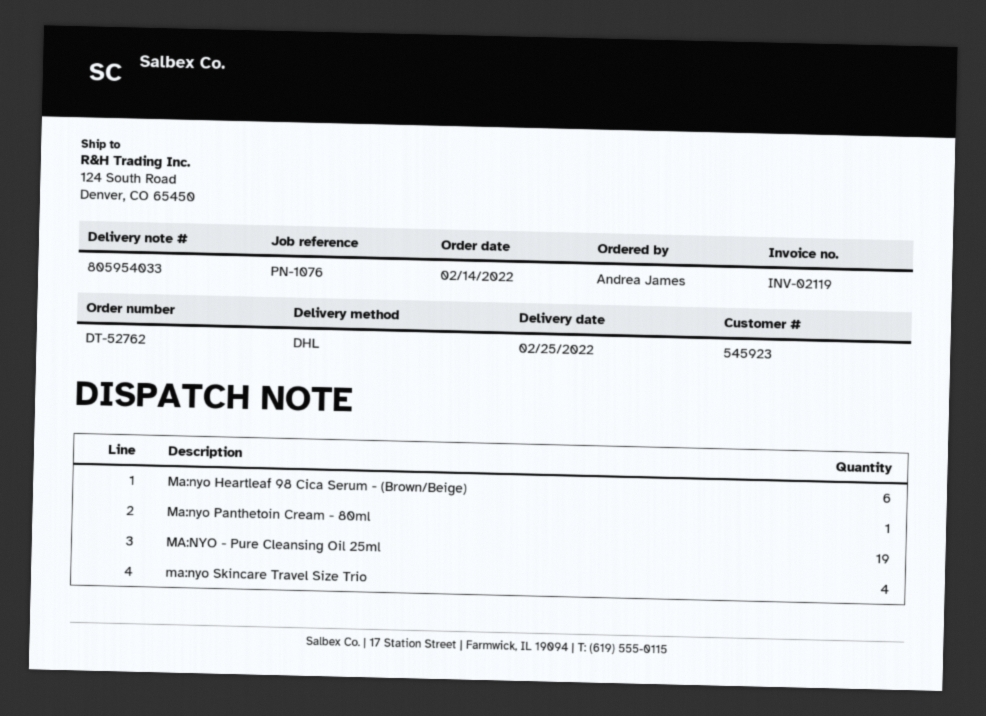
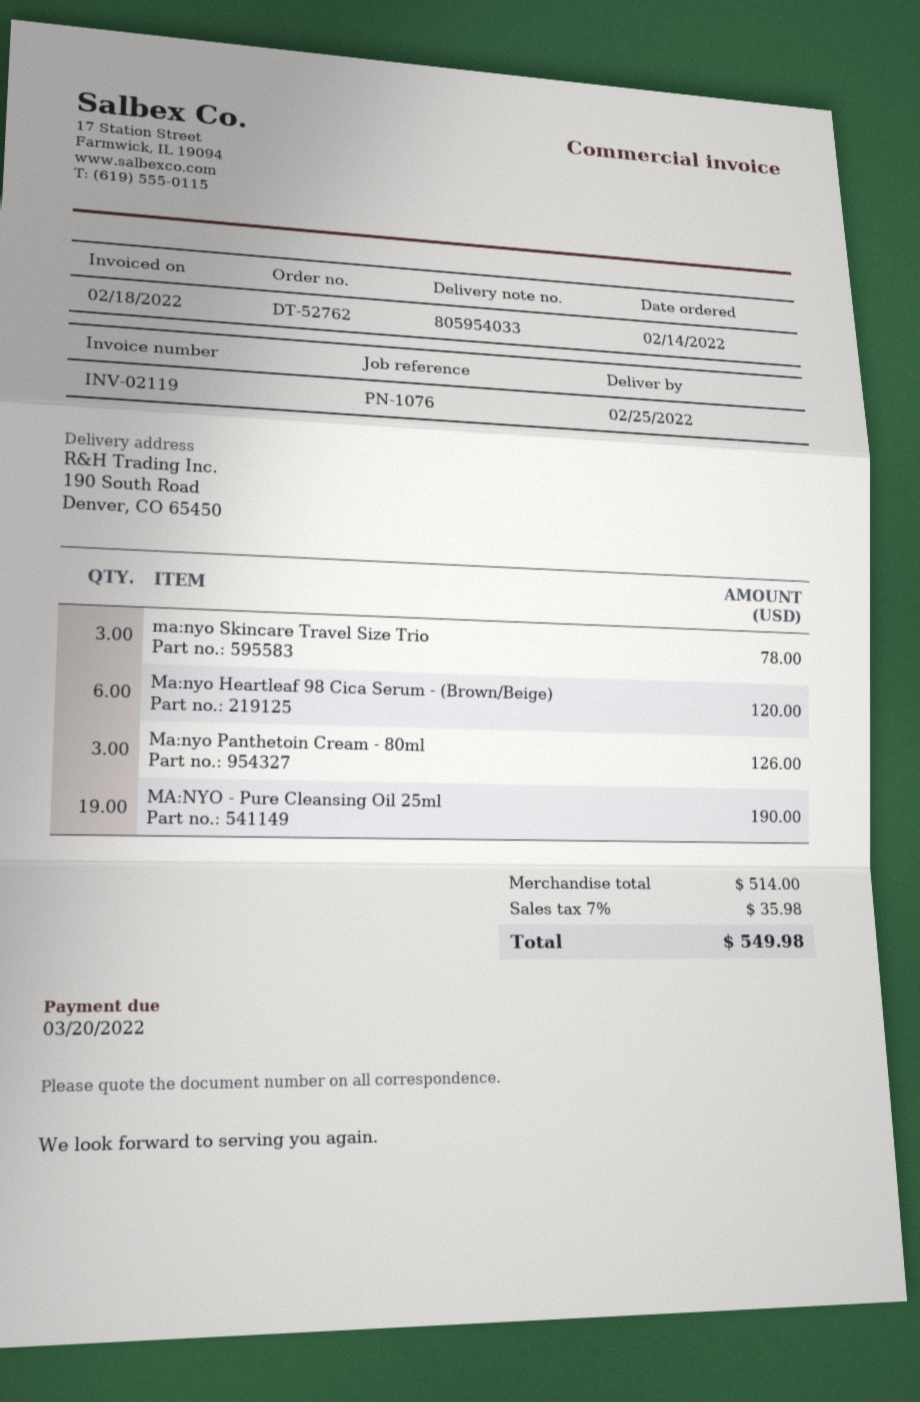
ship to: 124 South Road, Denver, CO 65450 -> 190 South Road, Denver, CO 65450
Ma:nyo Panthetoin Cream - 80ml: 1 -> 3
ma:nyo Skincare Travel Size Trio: 4 -> 3

